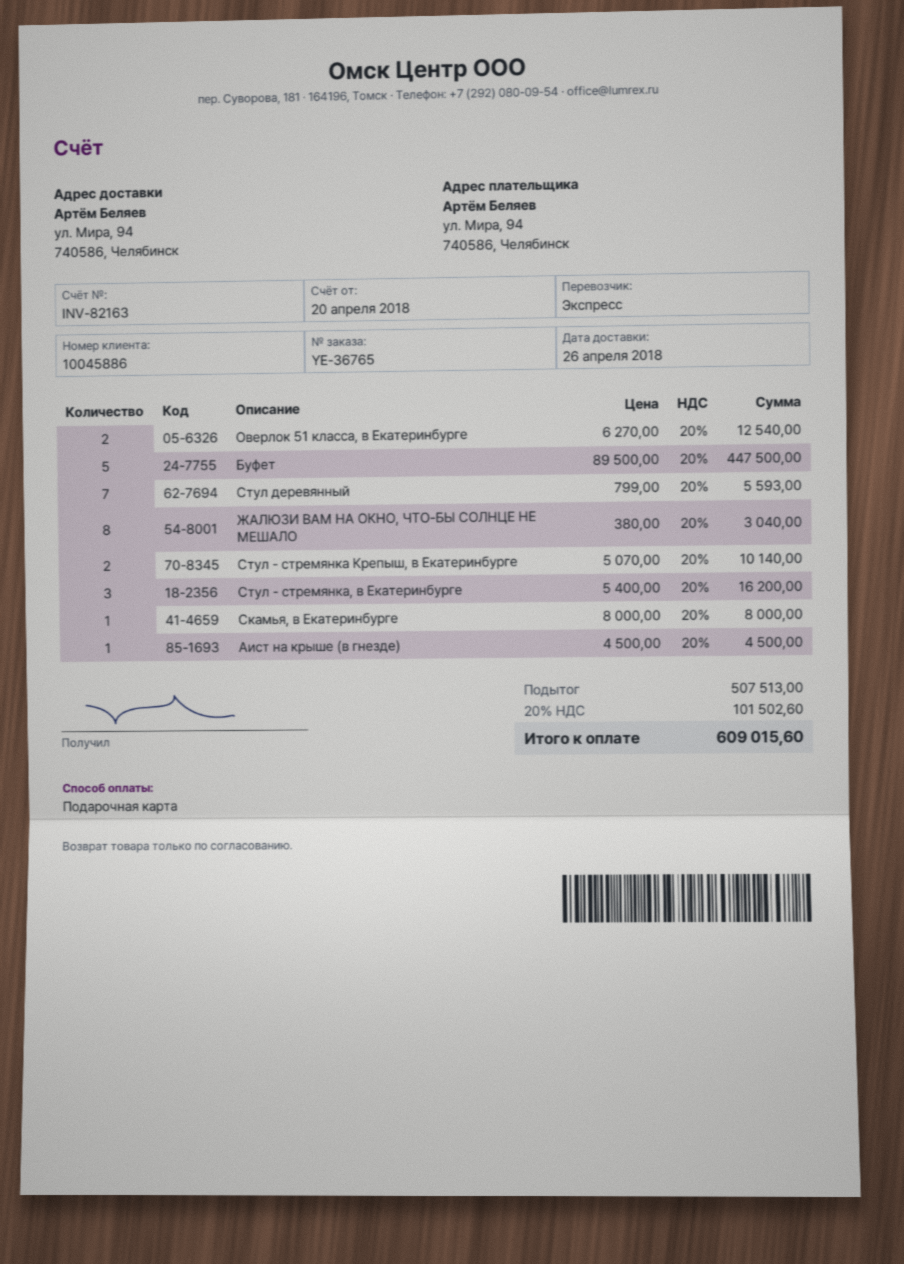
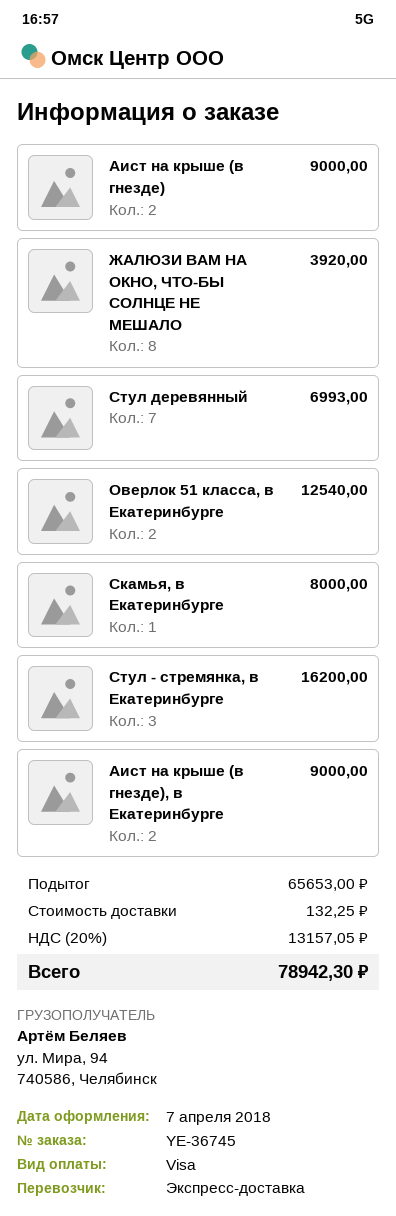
order number: YE-36765 -> YE-36745
payment method: gift card -> Visa
Буфет: 5 for 447500.00 -> none
Стул деревянный: 7 for 5593.00 -> 7 for 6993.00
ЖАЛЮЗИ ВАМ НА ОКНО, ЧТО-БЫ СОЛНЦЕ НЕ МЕШАЛО: 8 for 3040.00 -> 8 for 3920.00
Стул - стремянка Крепыш, в Екатеринбурге: 2 for 10140.00 -> none
Аист на крыше (в гнезде): 1 for 4500.00 -> 2 for 9000.00
Аист на крыше (в гнезде), в Екатеринбурге: none -> 2 for 9000.00
subtotal: 507513.00 -> 65653.00
shipping: none -> 132.25
tax: 20% = 101502.60 -> 20% = 13157.05
total: 609015.60 -> 78942.30

